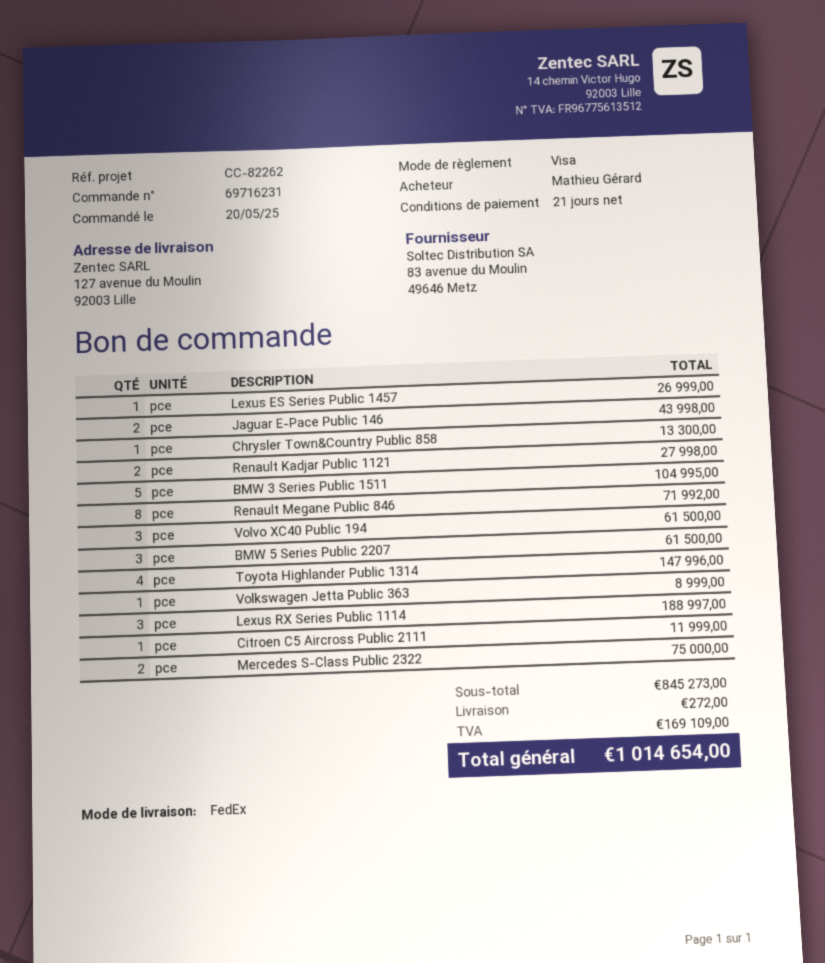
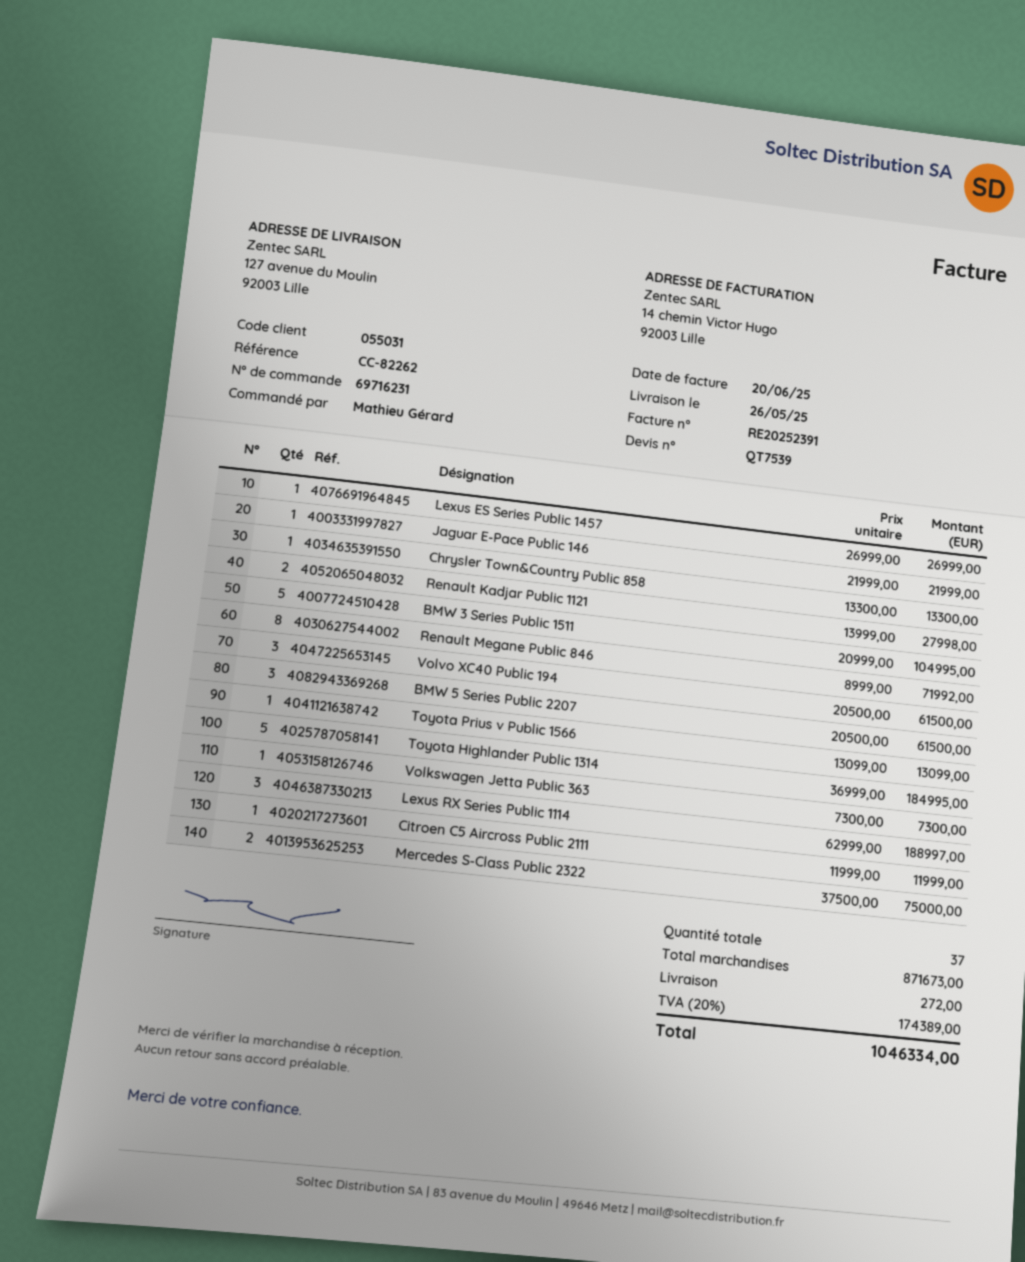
Jaguar E-Pace Public 146: 2 for 43998.00 -> 1 for 21999.00
Toyota Highlander Public 1314: 4 for 147996.00 -> 5 for 184995.00
Volkswagen Jetta Public 363: 1 for 8999.00 -> 1 for 7300.00
Toyota Prius v Public 1566: none -> 1 for 13099.00
subtotal: 845273.00 -> 871673.00
tax: 169109.00 -> 174389.00
total: 1014654.00 -> 1046334.00

